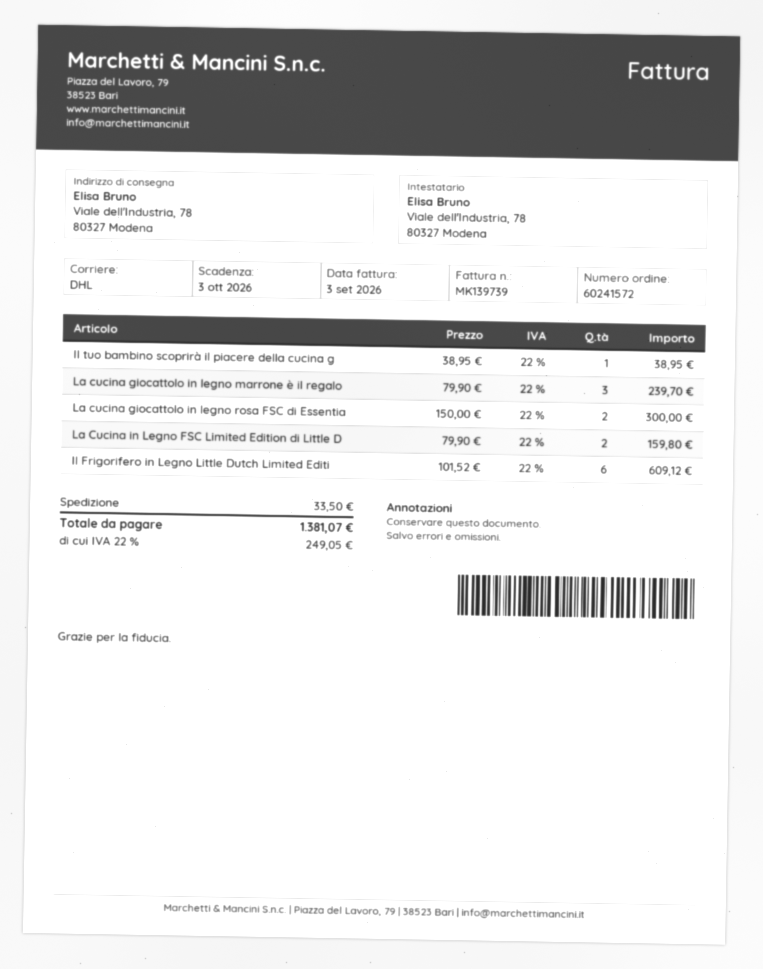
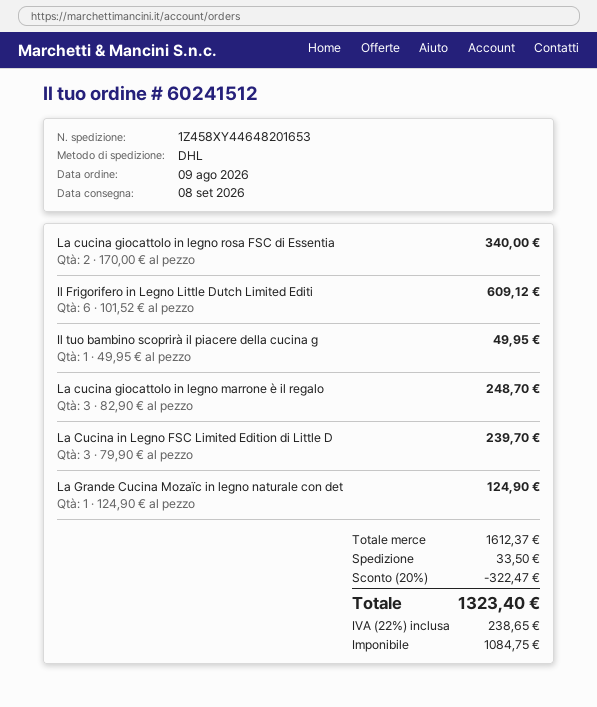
order number: 60241572 -> 60241512
Il tuo bambino scoprirà il piacere della cucina g: 1 x 38.95 = 38.95 -> 1 x 49.95 = 49.95
La cucina giocattolo in legno marrone è il regalo: 3 x 79.90 = 239.70 -> 3 x 82.90 = 248.70
La cucina giocattolo in legno rosa FSC di Essentia: 2 x 150.00 = 300.00 -> 2 x 170.00 = 340.00
La Cucina in Legno FSC Limited Edition di Little D: 2 x 79.90 = 159.80 -> 3 x 79.90 = 239.70
La Grande Cucina Mozaïc in legno naturale con det: none -> 1 x 124.90 = 124.90
discount: none -> 20% = 322.47
tax: 22% = 249.05 -> 22% = 238.65
total: 1381.07 -> 1323.40

